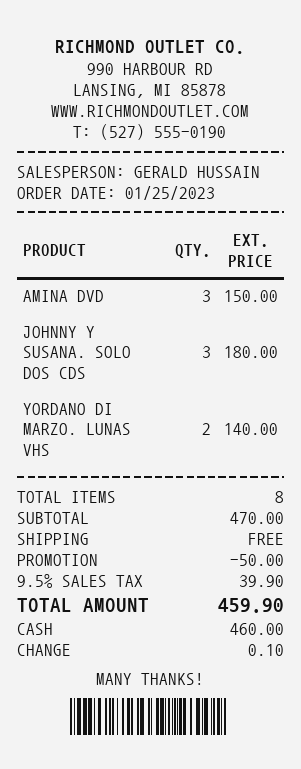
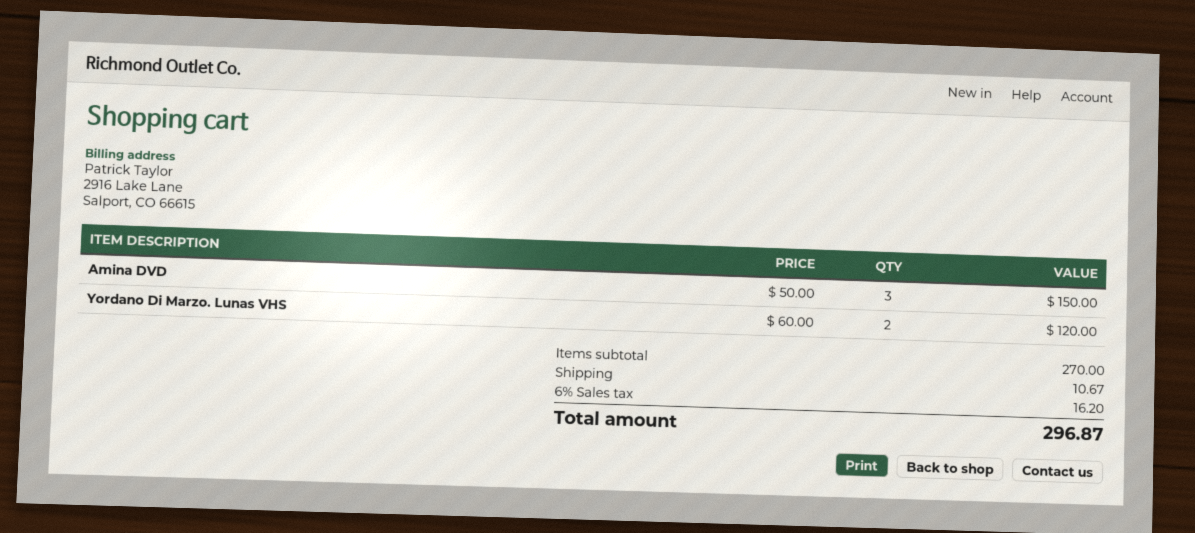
JOHNNY Y SUSANA. SOLO DOS CDS: 3 for 180.00 -> none
YORDANO DI MARZO. LUNAS VHS: 2 for 140.00 -> 2 for 120.00
subtotal: 470.00 -> 270.00
discount: 50.00 -> none
shipping: 0.00 -> 10.67
tax: 9.5% = 39.90 -> 6% = 16.20
total: 459.90 -> 296.87

